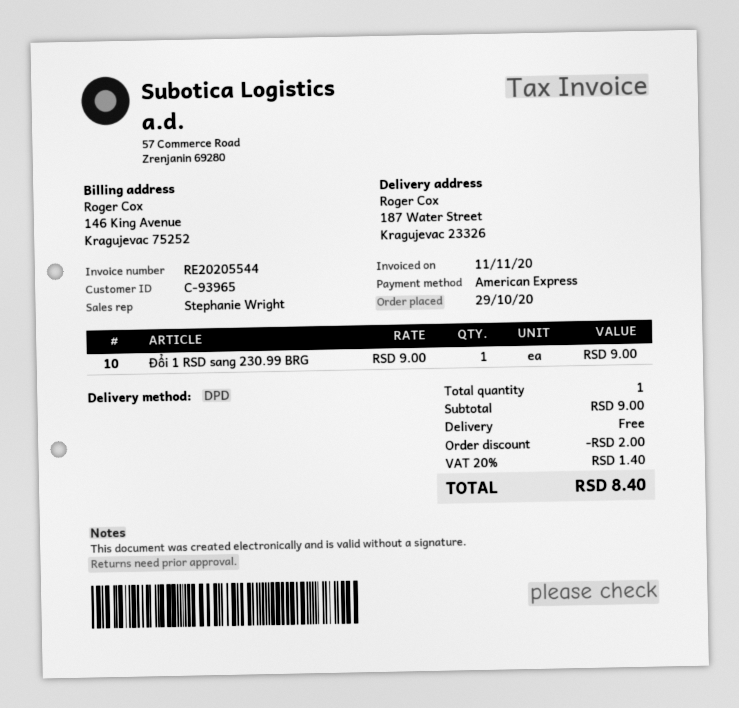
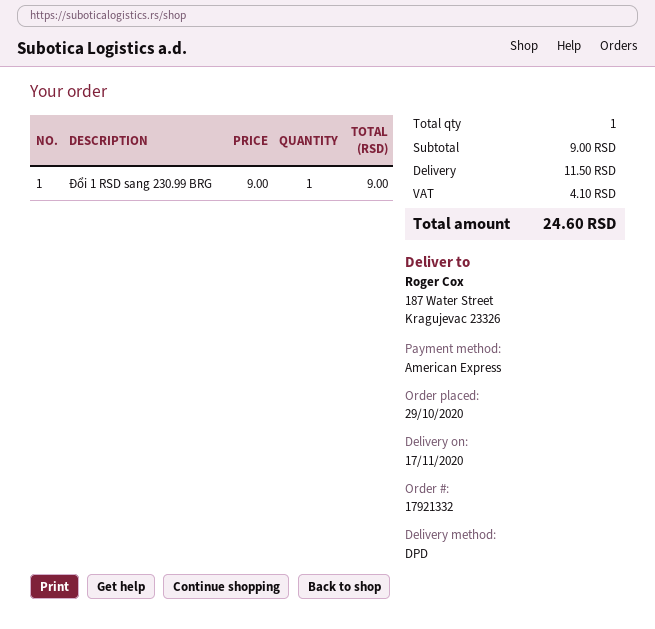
discount: 2.00 -> none
shipping: 0.00 -> 11.50
tax: 1.40 -> 4.10
total: 8.40 -> 24.60

